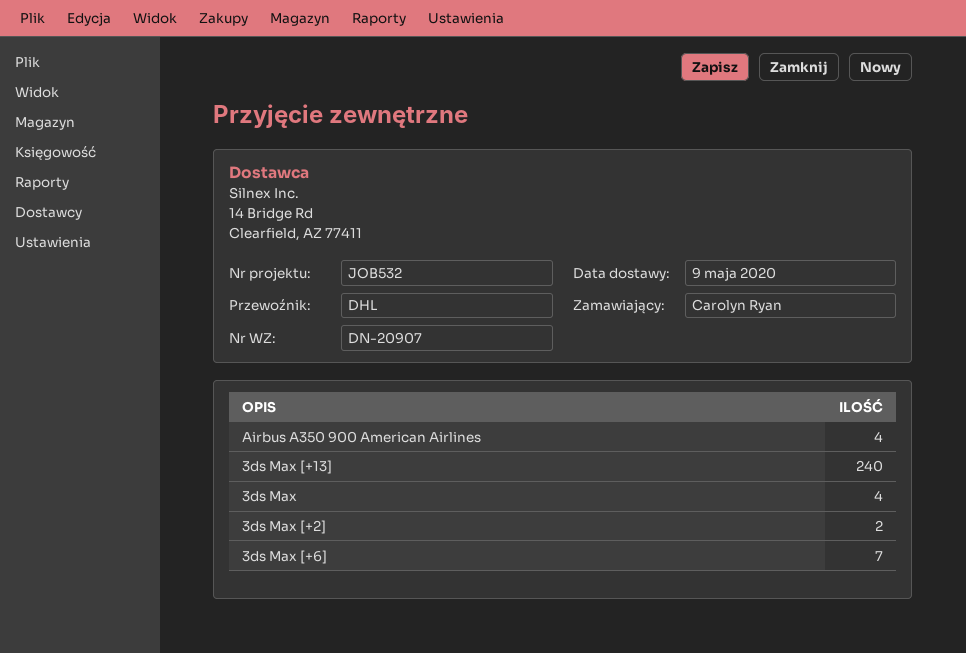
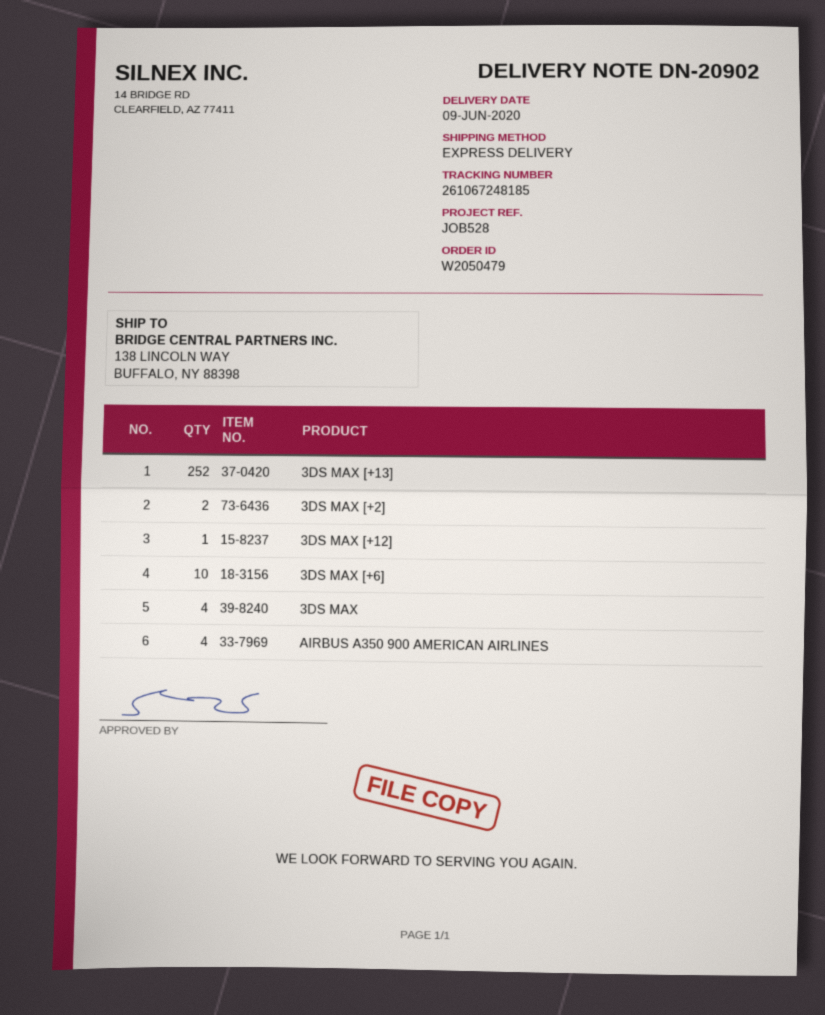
delivery note number: DN-20907 -> DN-20902
delivery date: 2020-05-09 -> 2020-06-09
reference: JOB532 -> JOB528
shipping method: DHL -> express
3ds Max [+13]: 240 -> 252
3ds Max [+6]: 7 -> 10
3DS MAX [+12]: none -> 1

